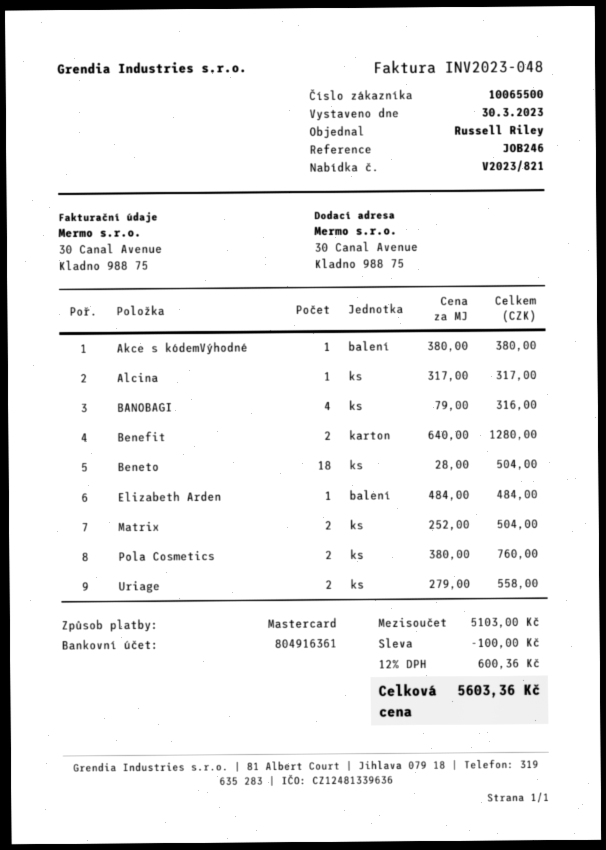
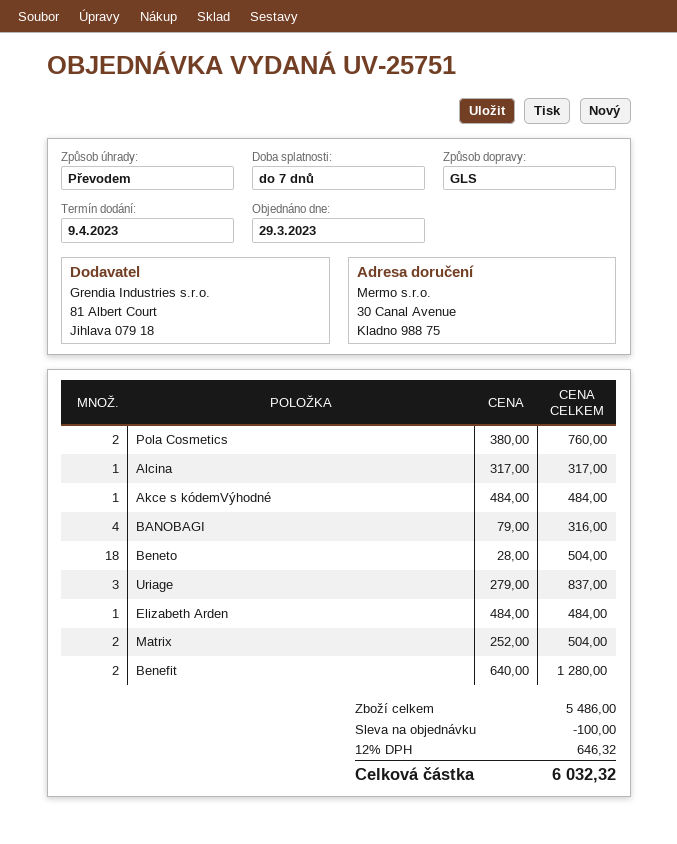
payment method: Mastercard -> bank transfer
Akce s kódemVýhodné: 1 x 380.00 = 380.00 -> 1 x 484.00 = 484.00
Uriage: 2 x 279.00 = 558.00 -> 3 x 279.00 = 837.00
subtotal: 5103.00 -> 5486.00
tax: 12% = 600.36 -> 12% = 646.32
total: 5603.36 -> 6032.32

